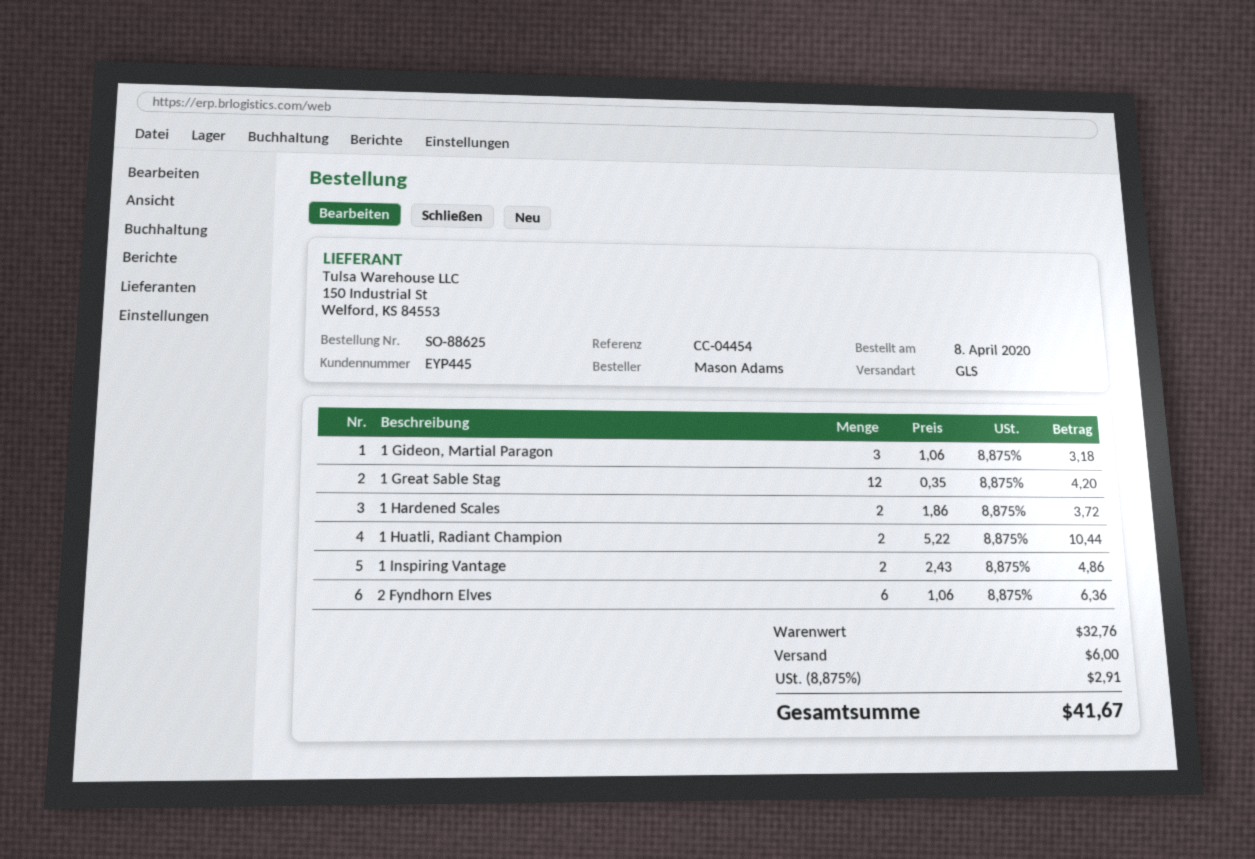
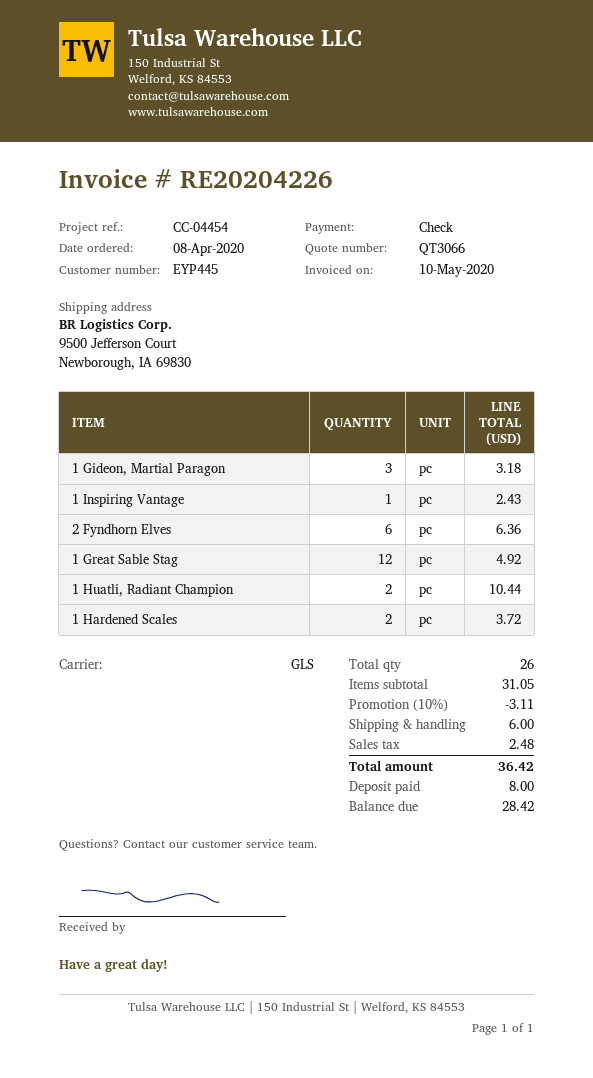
1 Great Sable Stag: 12 for 4.20 -> 12 for 4.92
1 Inspiring Vantage: 2 for 4.86 -> 1 for 2.43
subtotal: 32.76 -> 31.05
discount: none -> 10% = 3.11
tax: 2.91 -> 2.48
total: 41.67 -> 36.42

